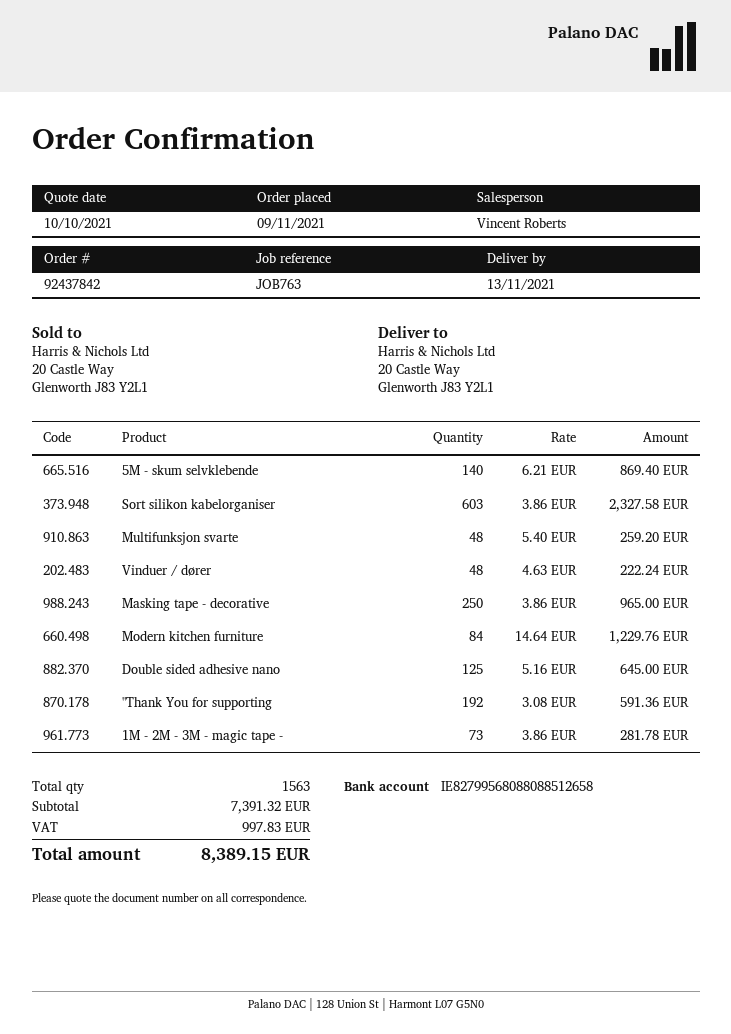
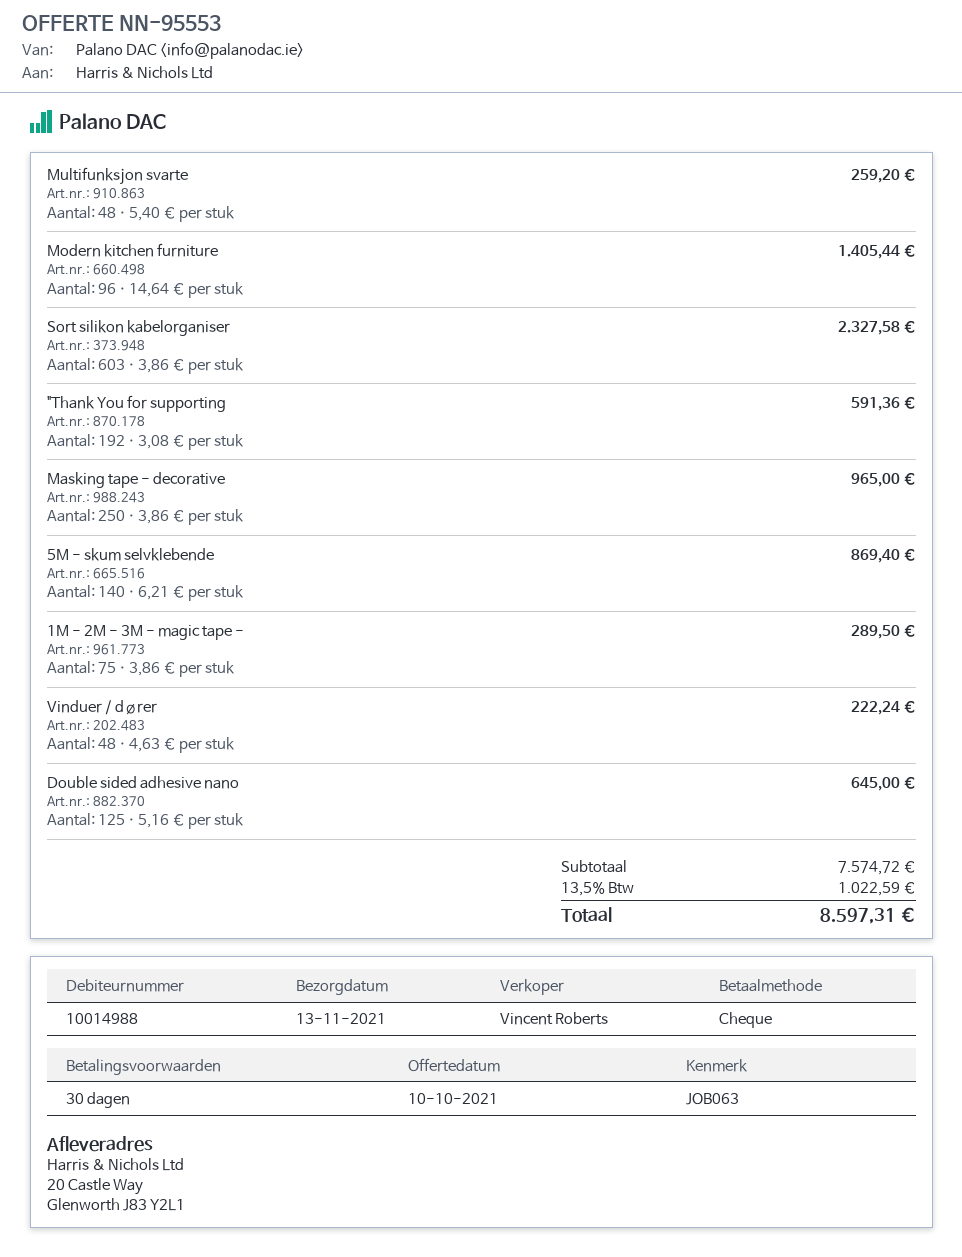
reference: JOB763 -> JOB063
Modern kitchen furniture: 84 x 14.64 = 1229.76 -> 96 x 14.64 = 1405.44
1M - 2M - 3M - magic tape -: 73 x 3.86 = 281.78 -> 75 x 3.86 = 289.50
subtotal: 7391.32 -> 7574.72
tax: 997.83 -> 1022.59
total: 8389.15 -> 8597.31

